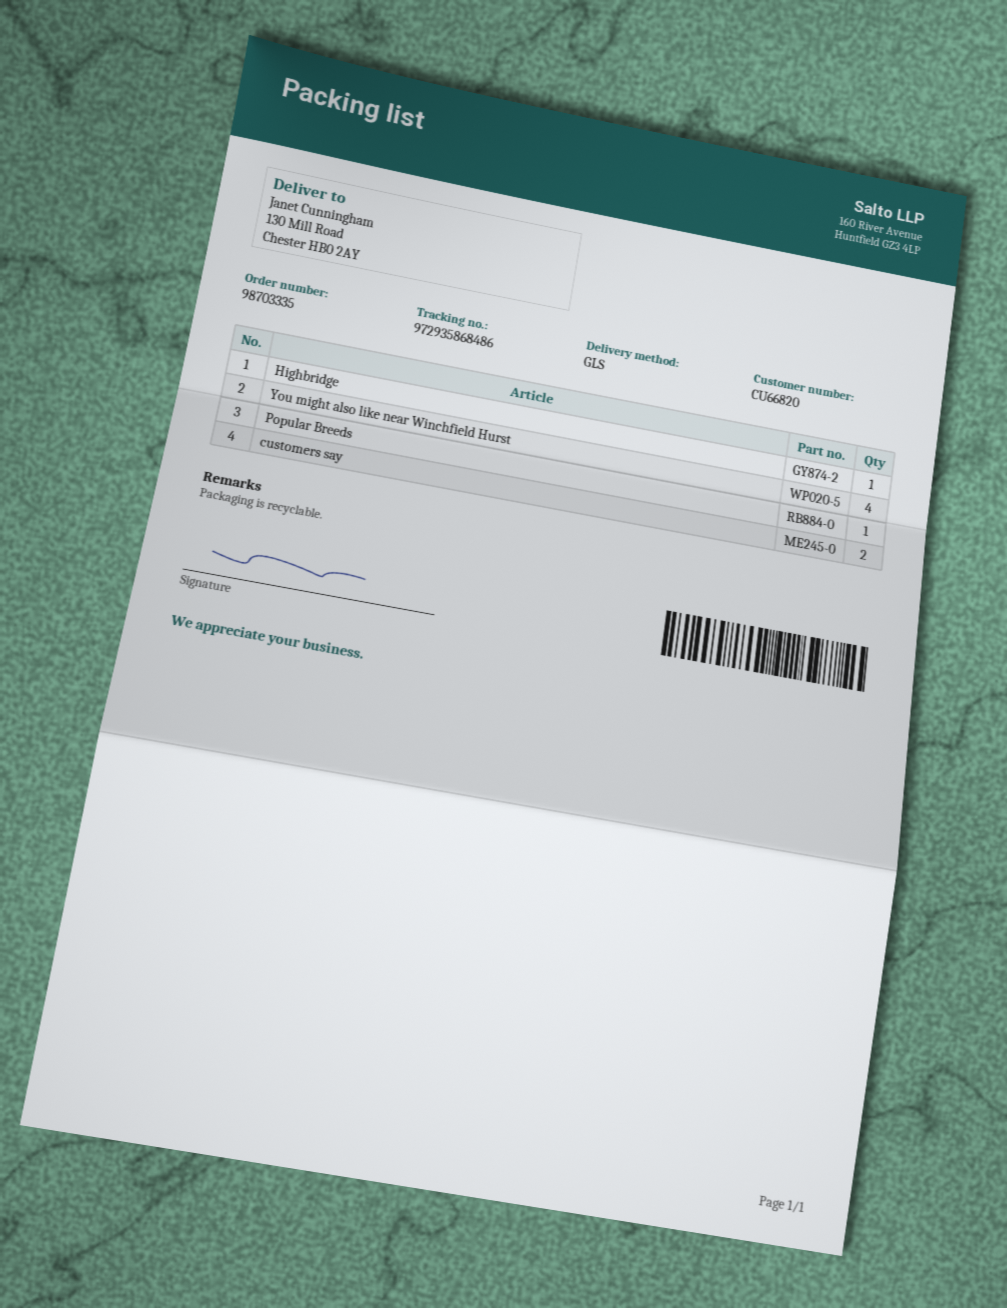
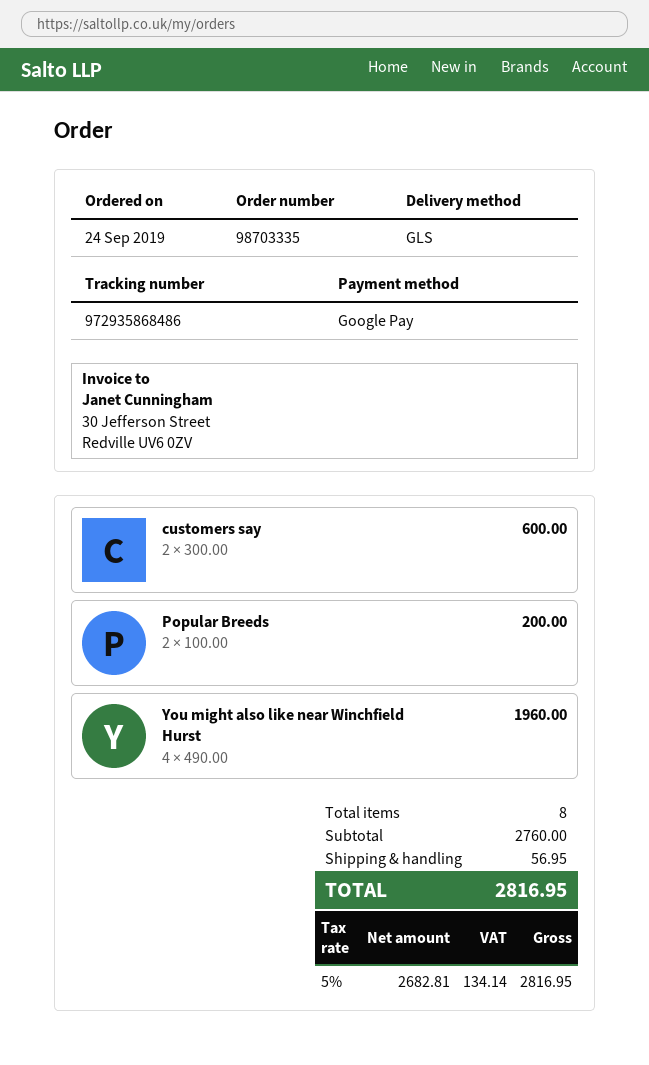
Highbridge: 1 -> none
Popular Breeds: 1 -> 2

